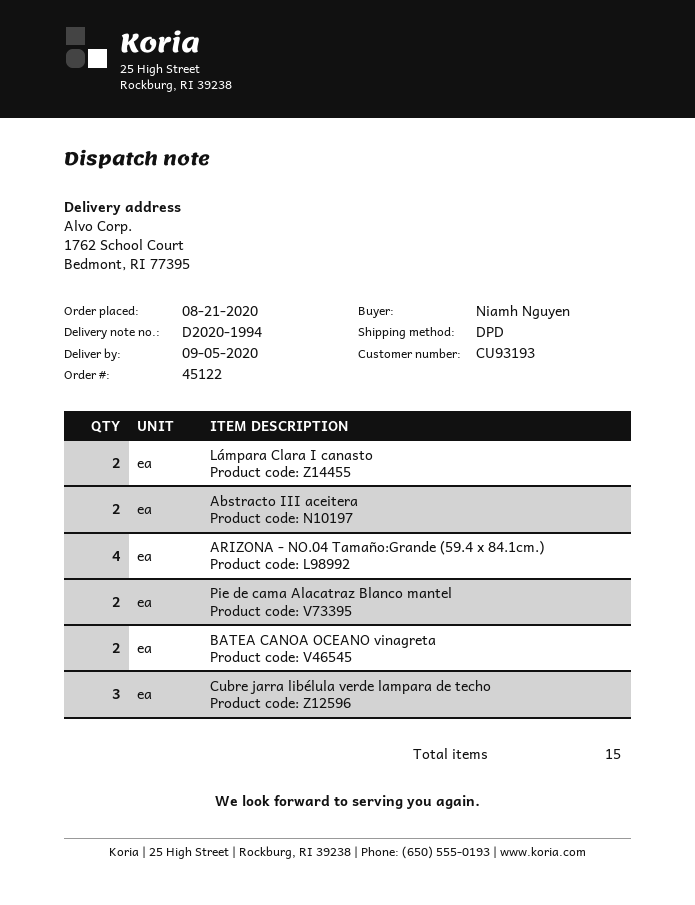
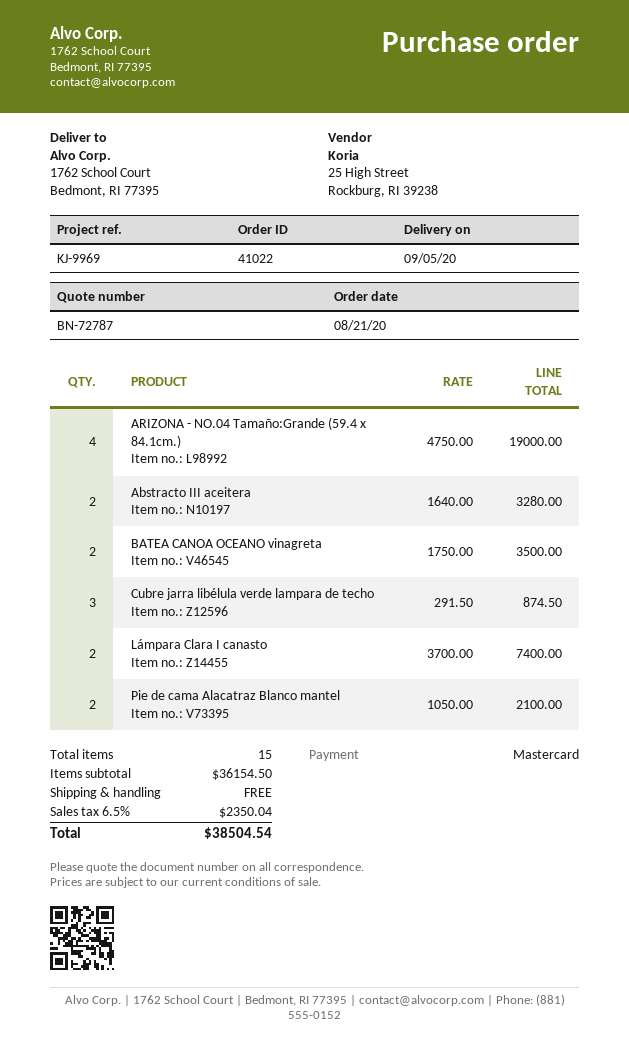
order number: 45122 -> 41022

